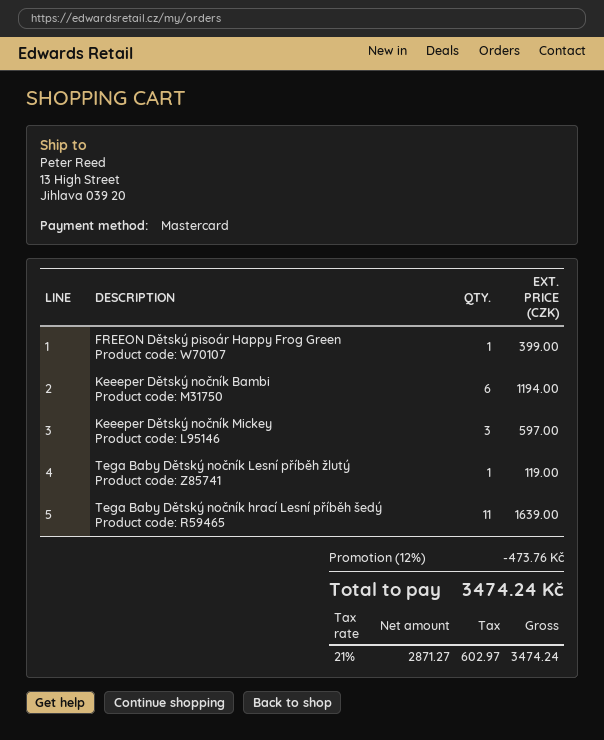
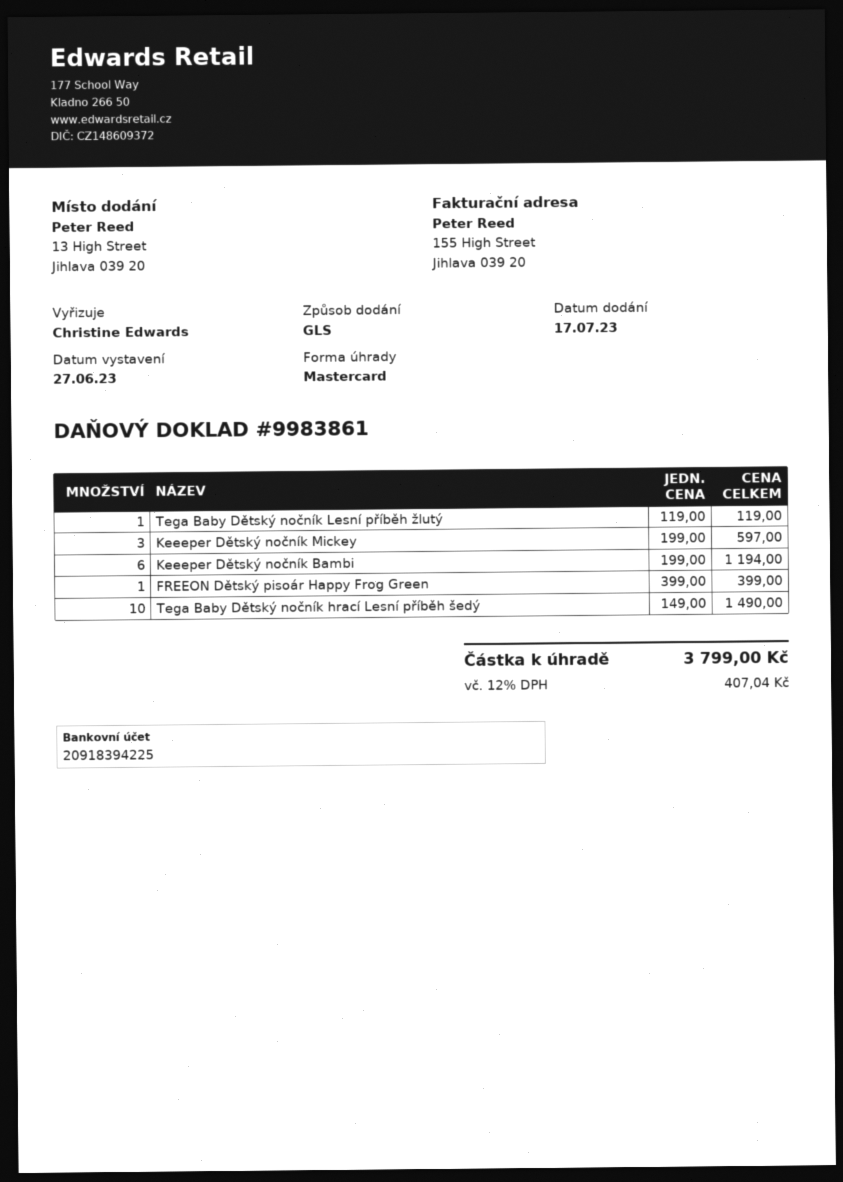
Tega Baby Dětský nočník hrací Lesní příběh šedý: 11 for 1639.00 -> 10 for 1490.00
discount: 12% = 473.76 -> none
tax: 21% = 602.97 -> 12% = 407.04
total: 3474.24 -> 3799.00

